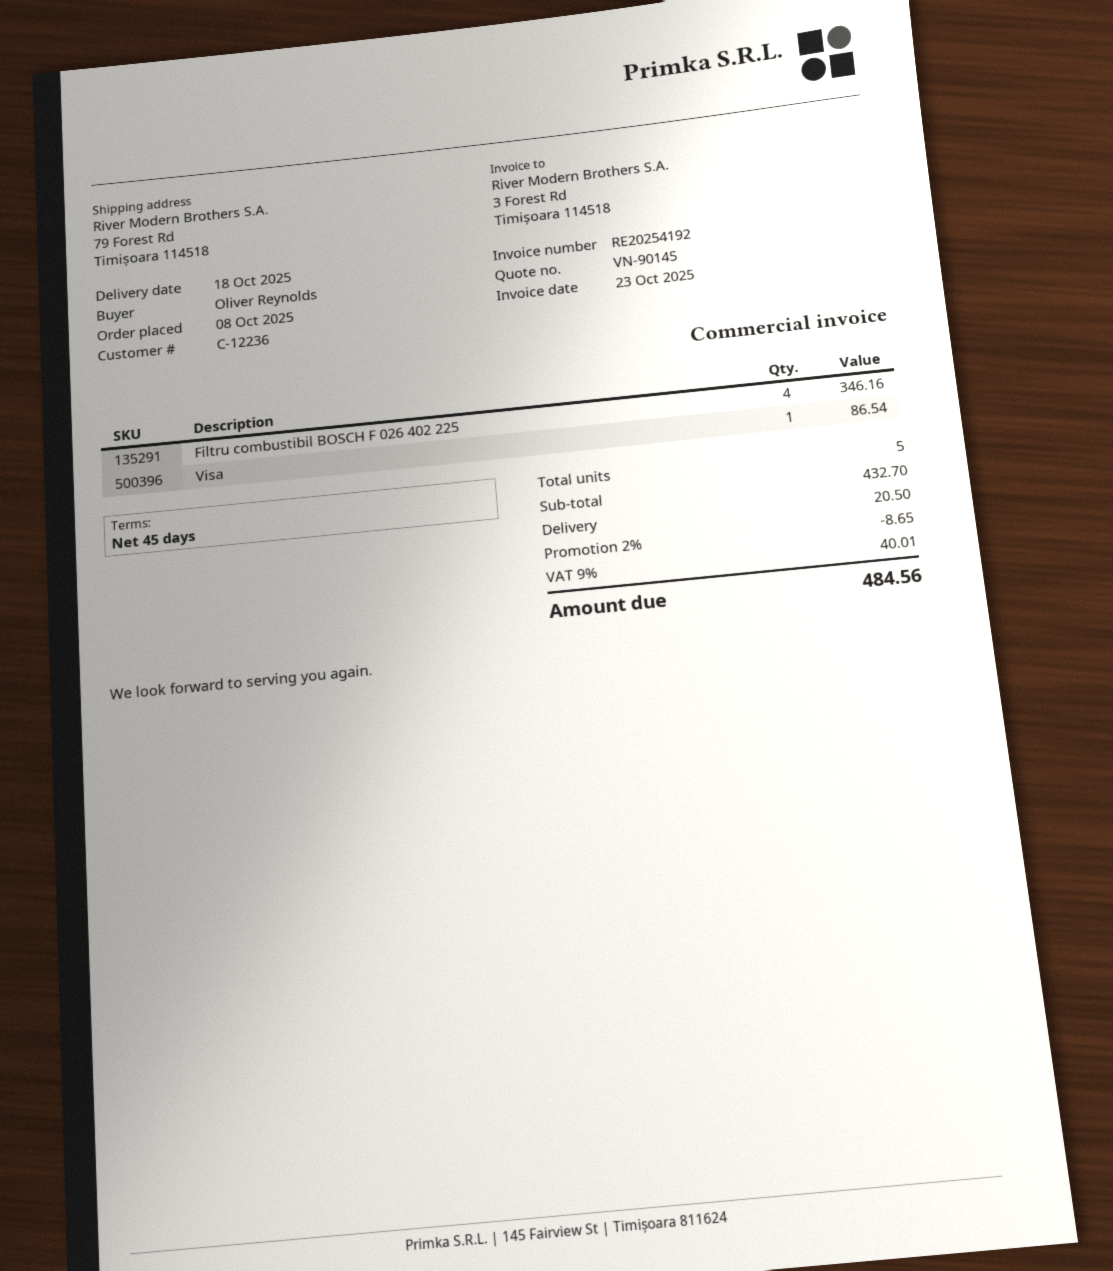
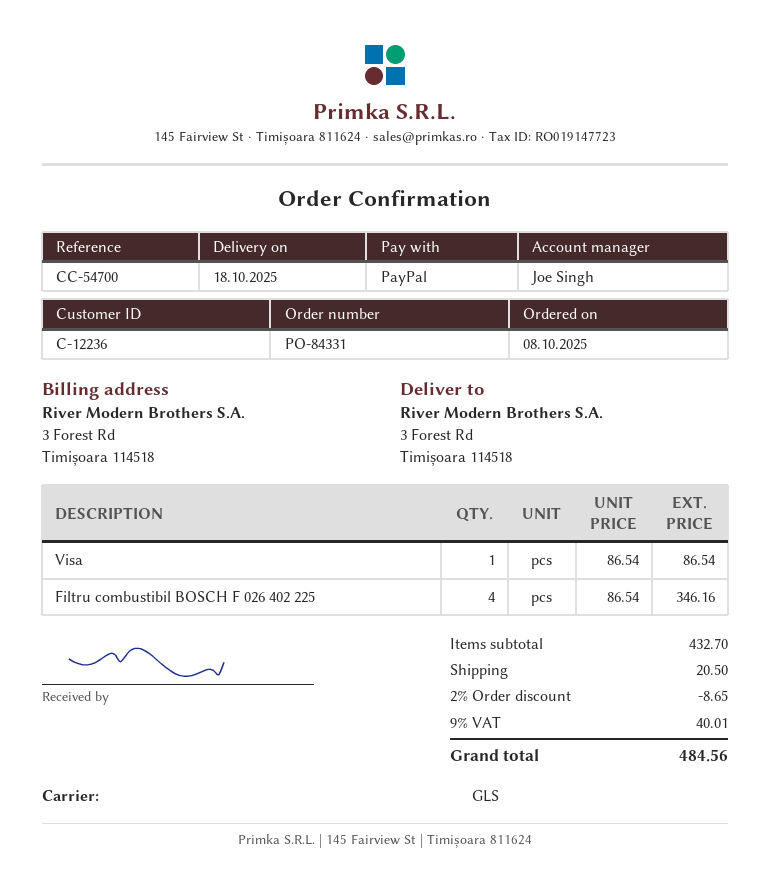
ship to: 79 Forest Rd, Timișoara 114518 -> 3 Forest Rd, Timișoara 114518

